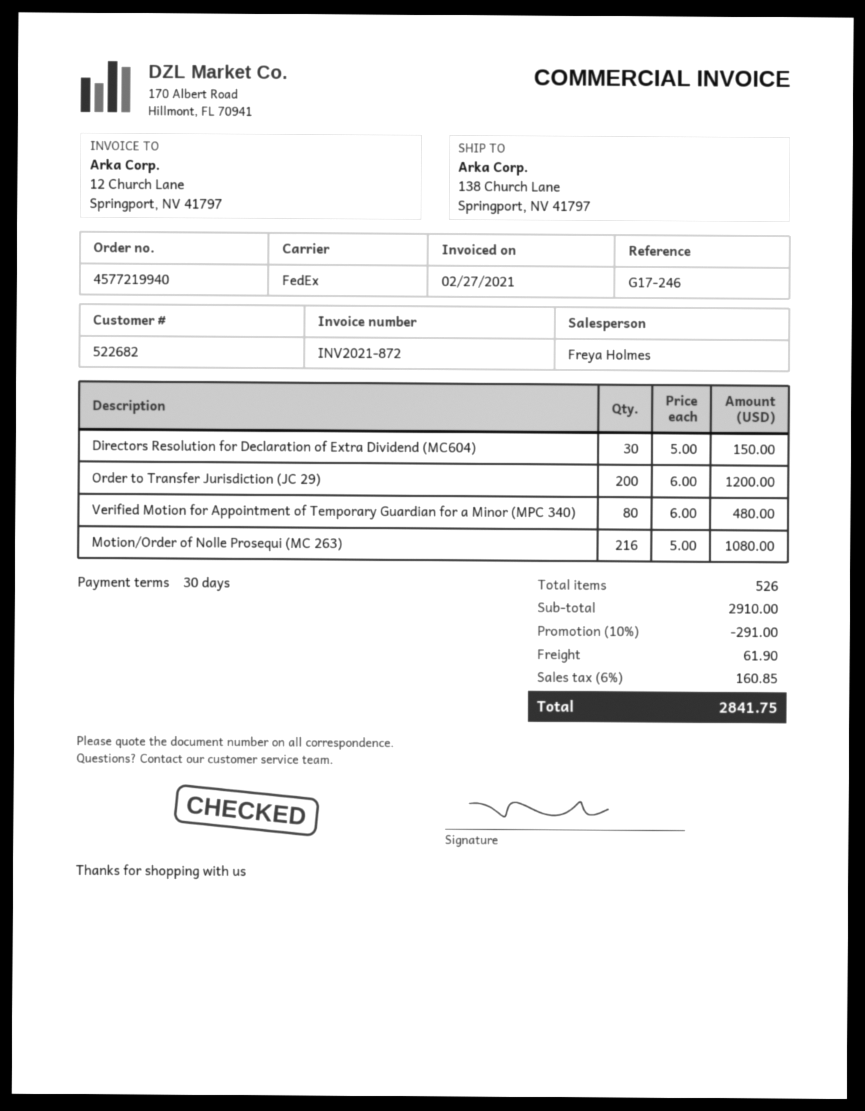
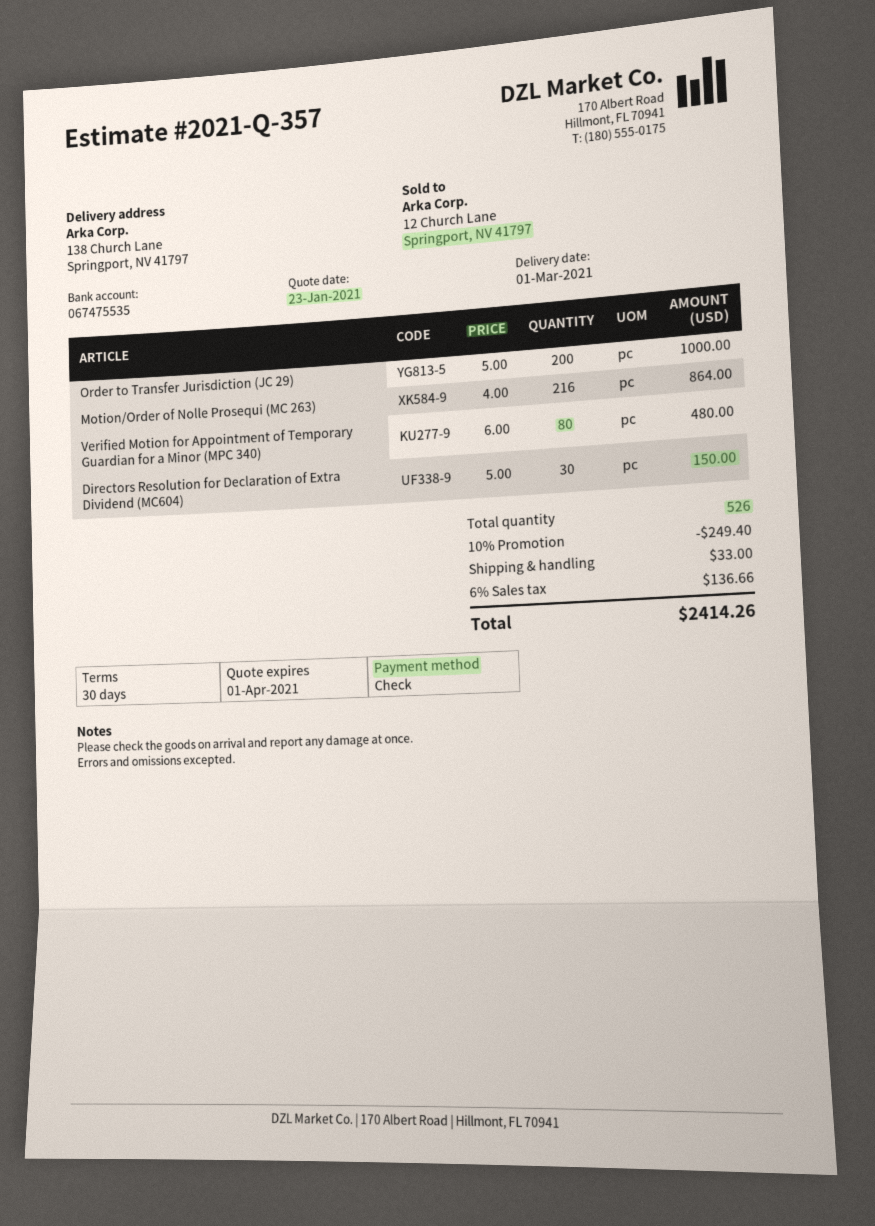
Order to Transfer Jurisdiction (JC 29): 200 x 6.00 = 1200.00 -> 200 x 5.00 = 1000.00
Motion/Order of Nolle Prosequi (MC 263): 216 x 5.00 = 1080.00 -> 216 x 4.00 = 864.00
discount: 10% = 291.00 -> 10% = 249.40
shipping: 61.90 -> 33.00
tax: 6% = 160.85 -> 6% = 136.66
total: 2841.75 -> 2414.26

